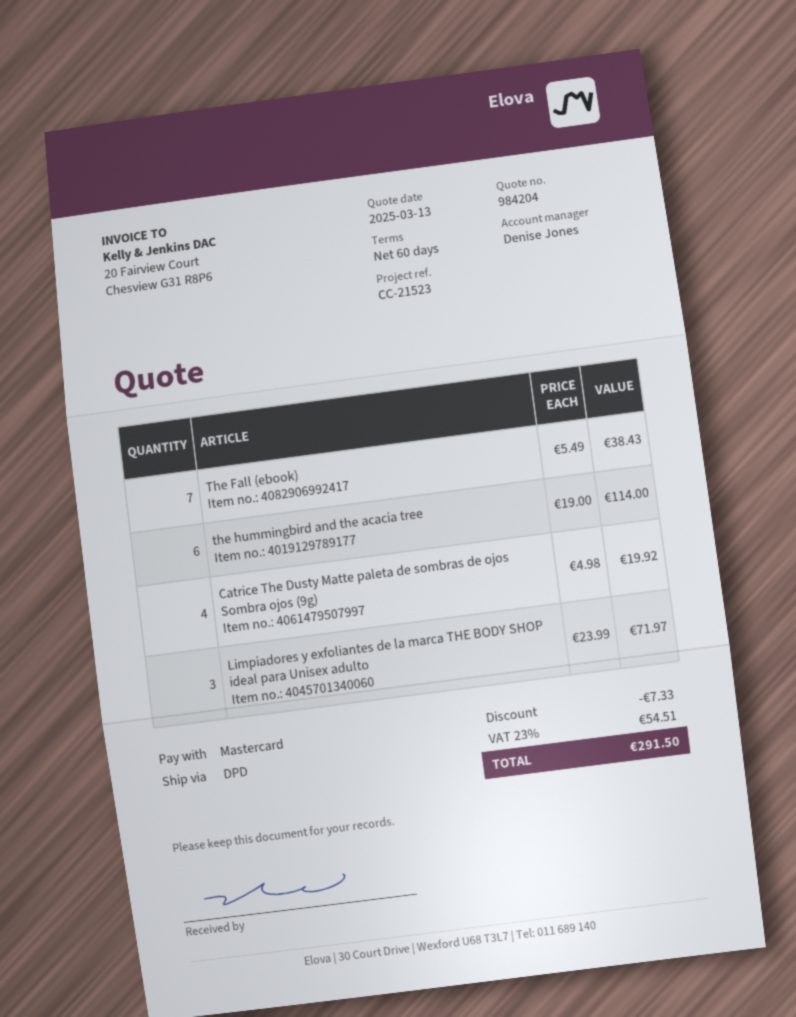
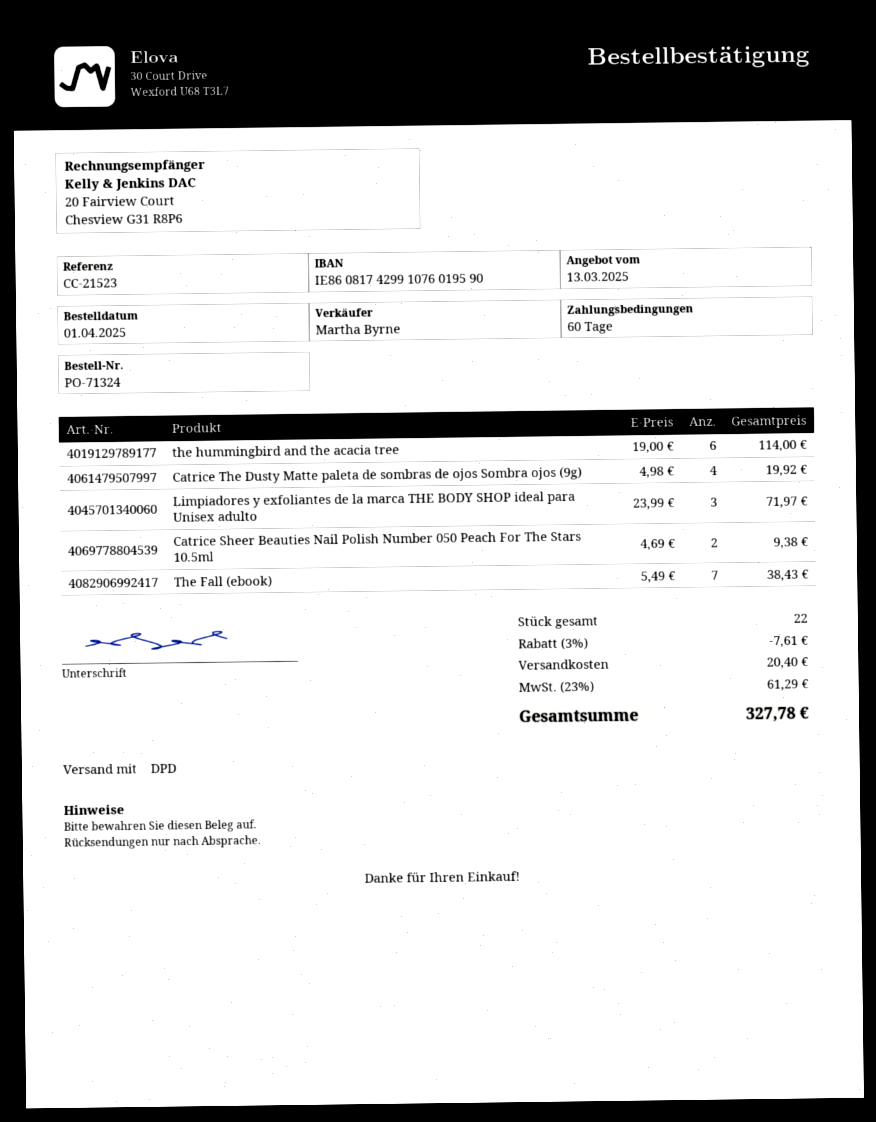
sales rep: Denise Jones -> Martha Byrne
Catrice Sheer Beauties Nail Polish Number 050 Peach For The Stars 10.5ml: none -> 2 x 4.69 = 9.38
discount: 7.33 -> 7.61
shipping: none -> 20.40
tax: 23% = 54.51 -> 23% = 61.29
total: 291.50 -> 327.78

